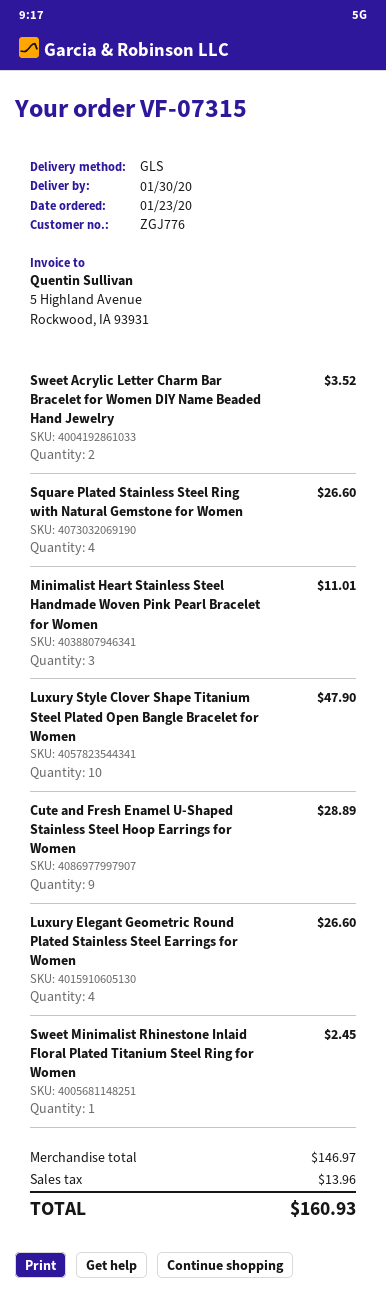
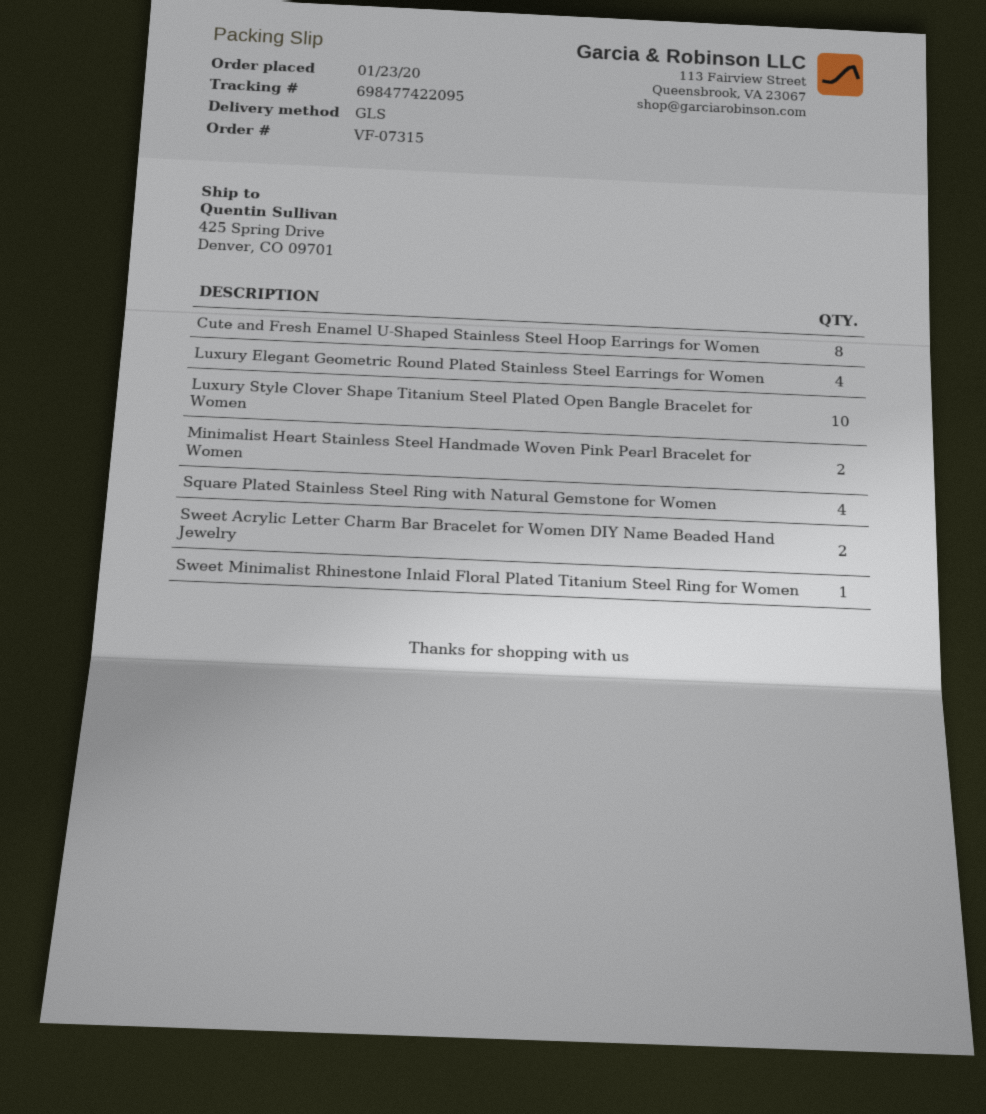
Minimalist Heart Stainless Steel Handmade Woven Pink Pearl Bracelet for Women: 3 -> 2
Cute and Fresh Enamel U-Shaped Stainless Steel Hoop Earrings for Women: 9 -> 8

